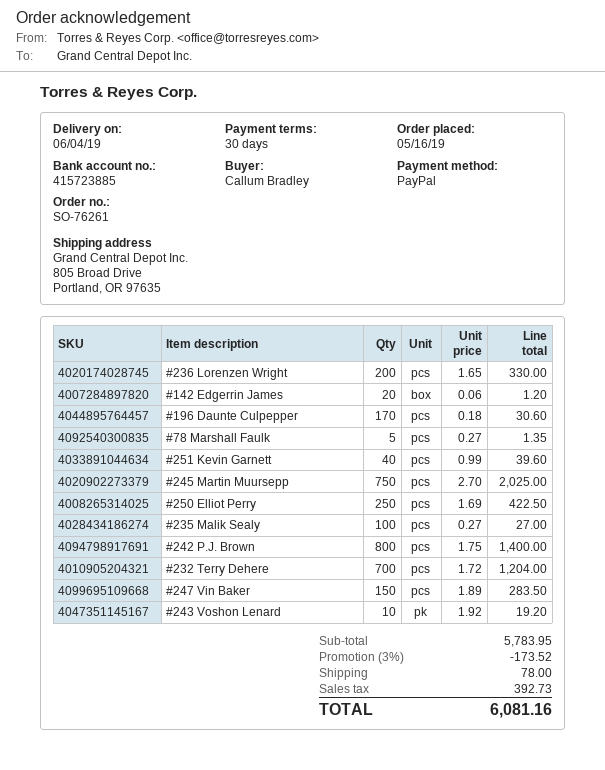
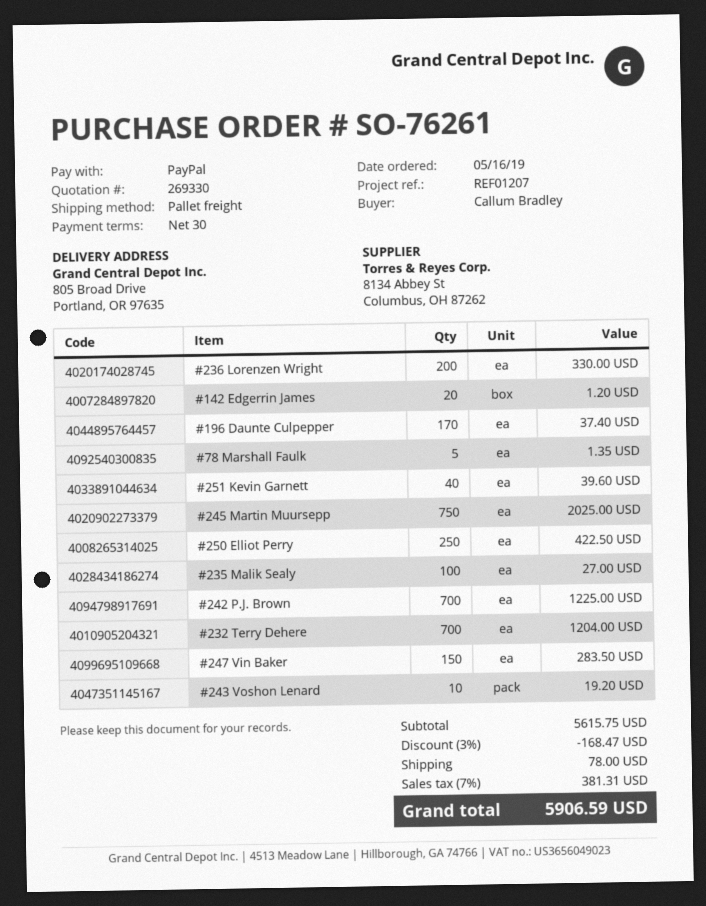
#196 Daunte Culpepper: 170 for 30.60 -> 170 for 37.40
#242 P.J. Brown: 800 for 1400.00 -> 700 for 1225.00
subtotal: 5783.95 -> 5615.75
discount: 3% = 173.52 -> 3% = 168.47
tax: 392.73 -> 381.31
total: 6081.16 -> 5906.59

